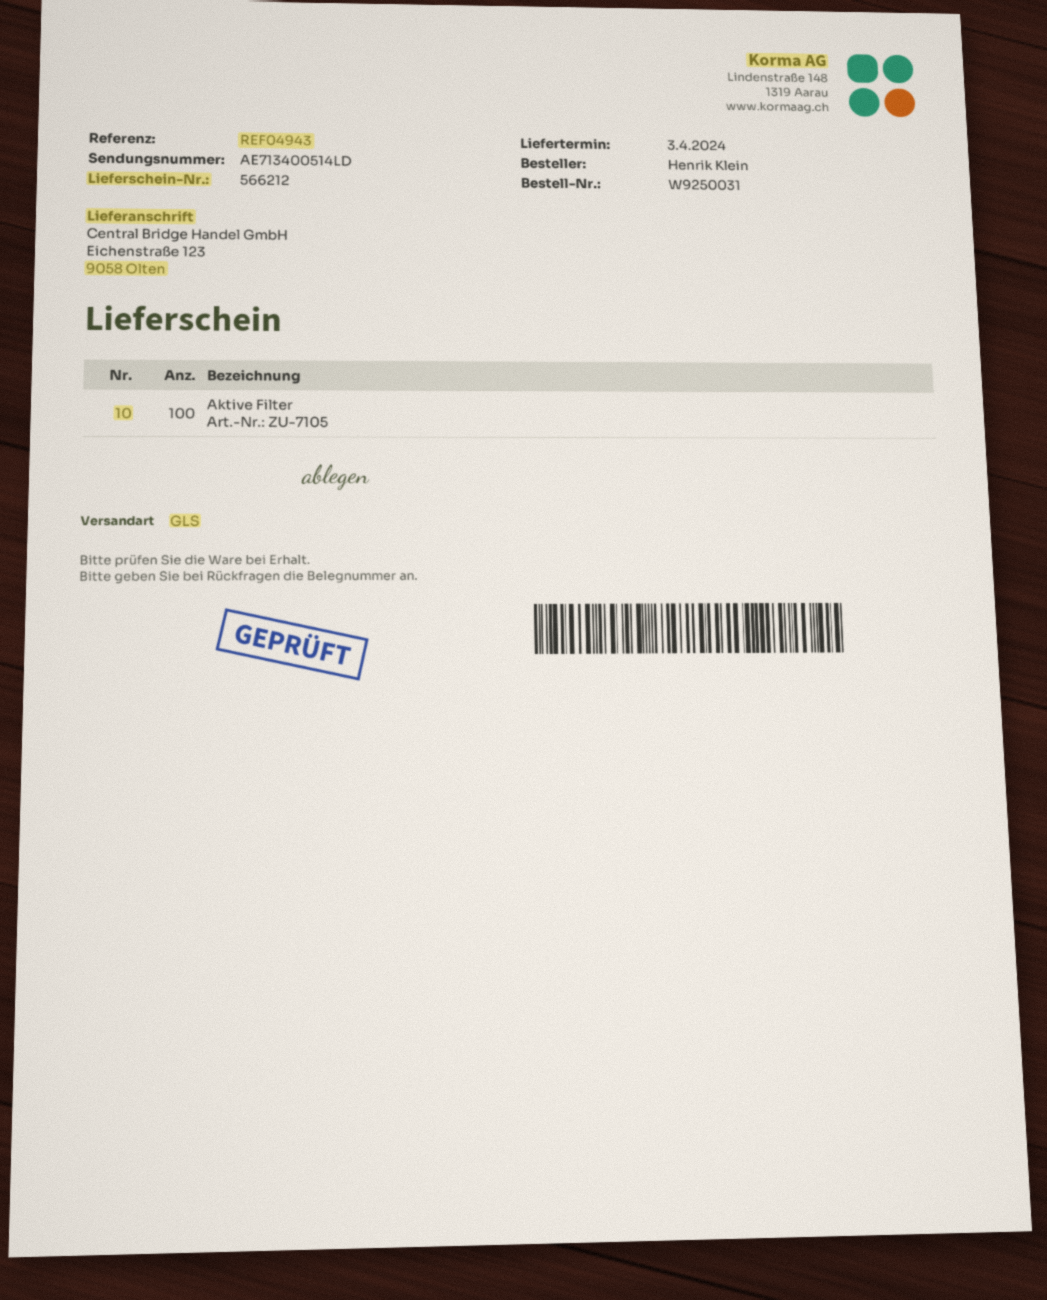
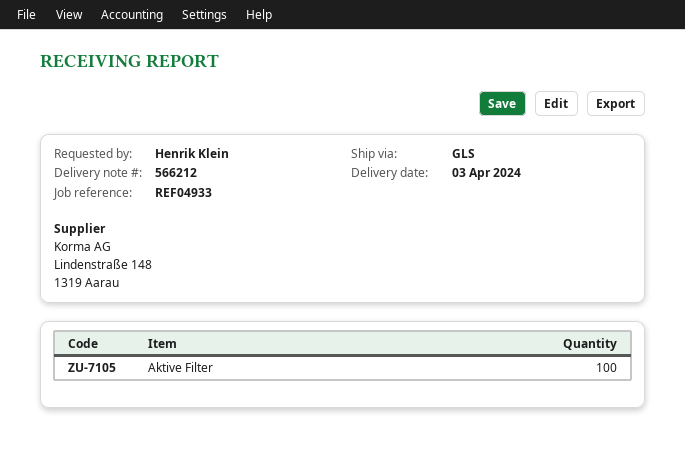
reference: REF04943 -> REF04933

